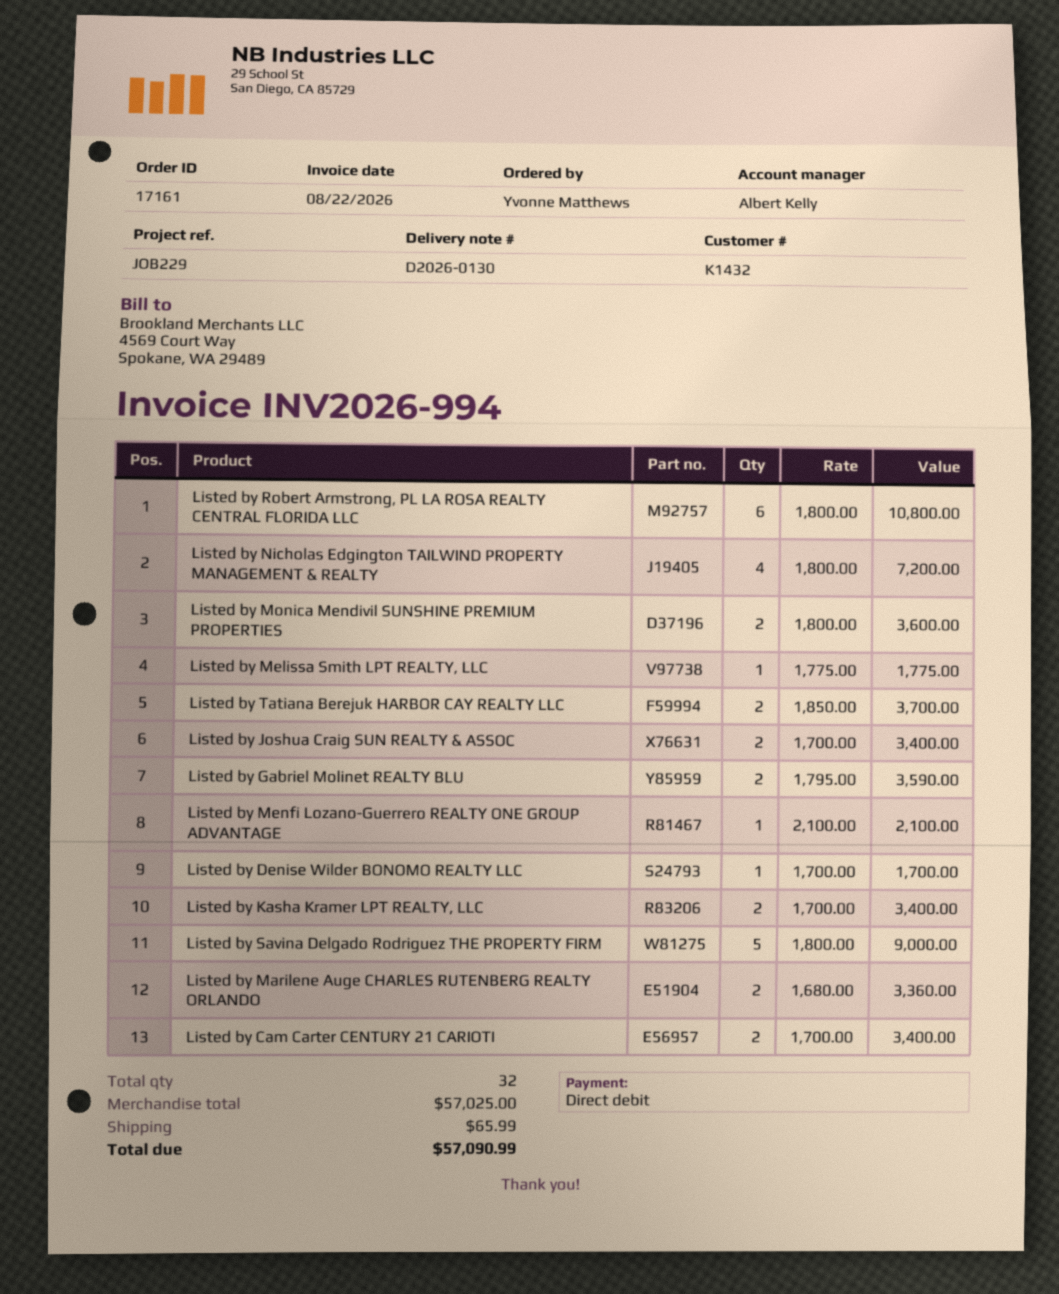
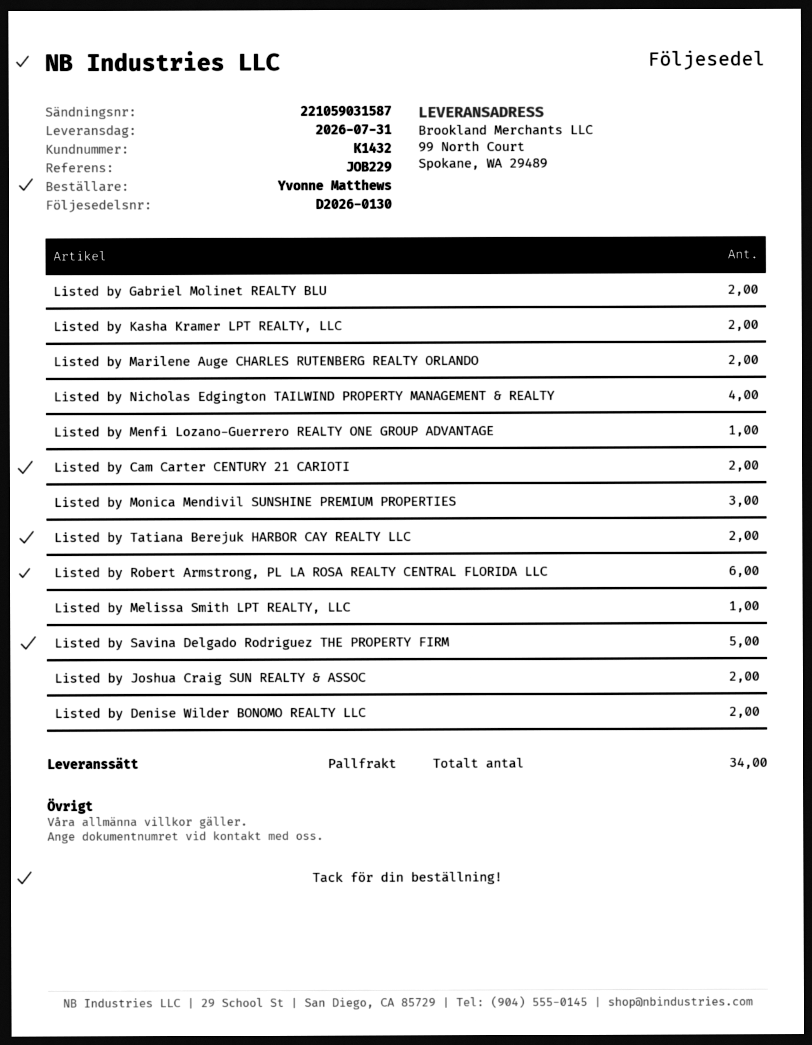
Listed by Monica Mendivil SUNSHINE PREMIUM PROPERTIES: 2 -> 3
Listed by Denise Wilder BONOMO REALTY LLC: 1 -> 2
total quantity: 32 -> 34

